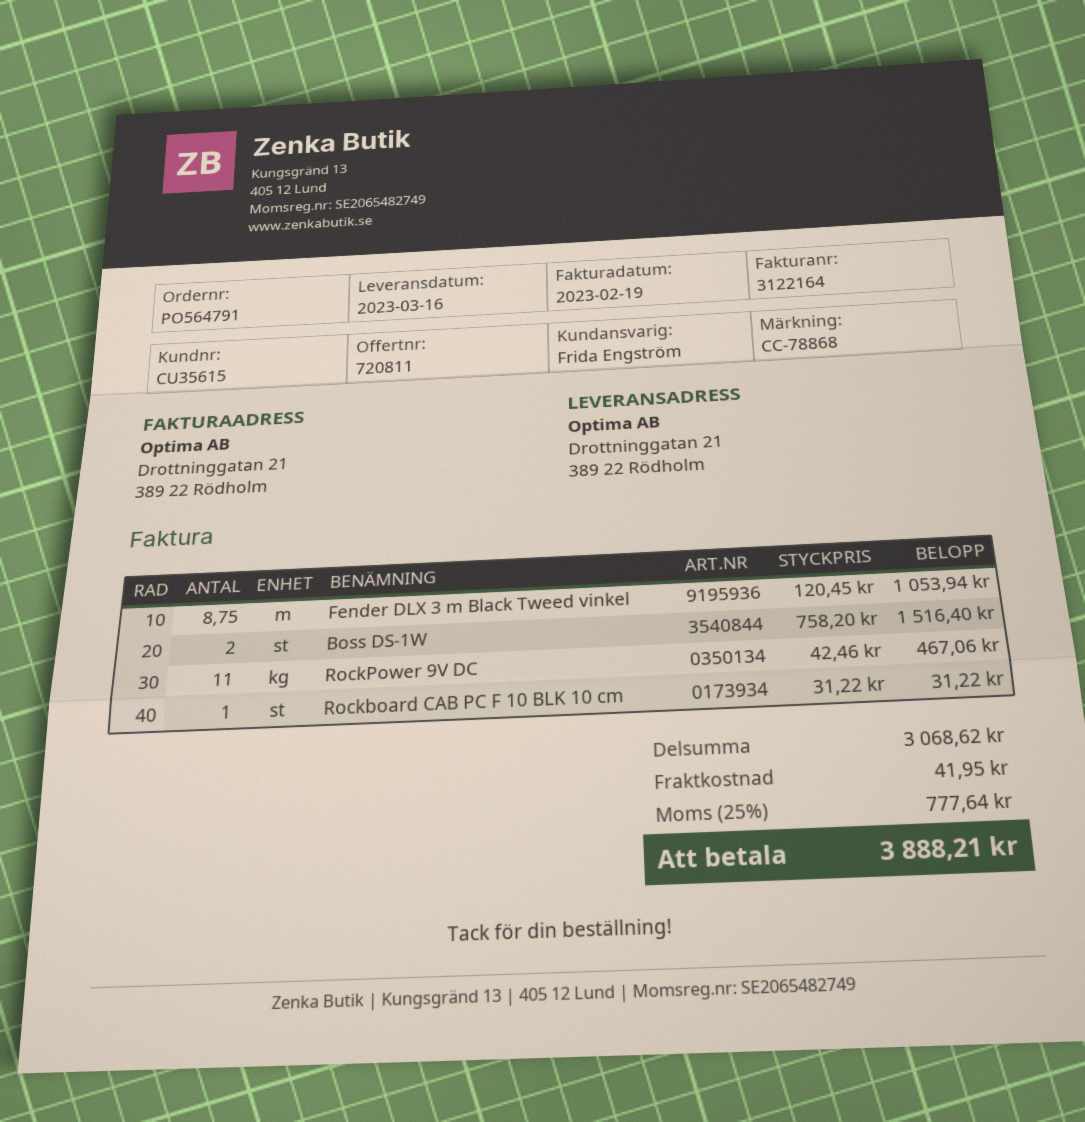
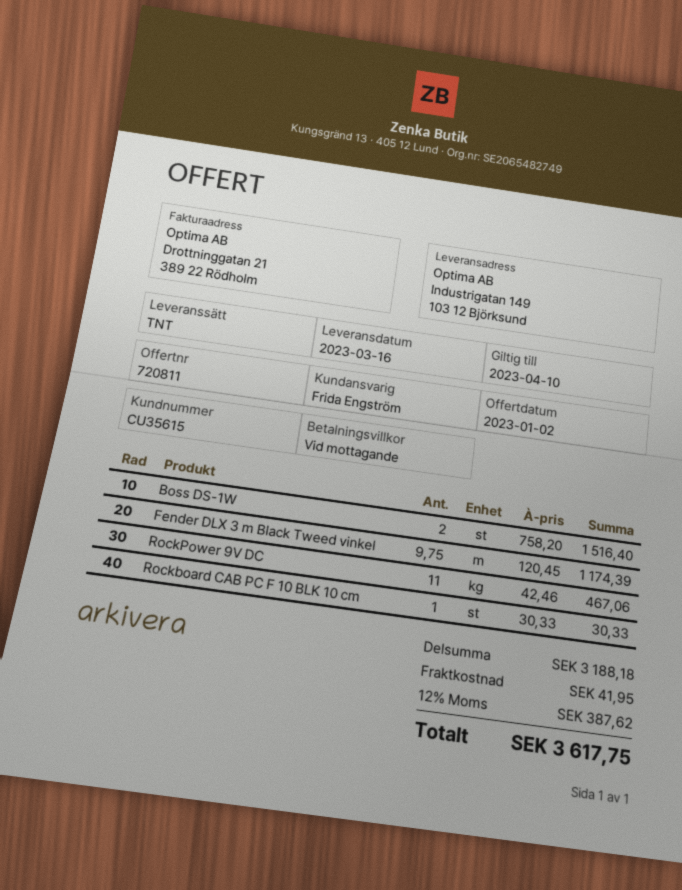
ship to: Drottninggatan 21, 389 22 Rödholm -> Industrigatan 149, 103 12 Björksund
Fender DLX 3 m Black Tweed vinkel: 8.75 x 120.45 = 1053.94 -> 9.75 x 120.45 = 1174.39
Rockboard CAB PC F 10 BLK 10 cm: 1 x 31.22 = 31.22 -> 1 x 30.33 = 30.33
subtotal: 3068.62 -> 3188.18
tax: 25% = 777.64 -> 12% = 387.62
total: 3888.21 -> 3617.75

